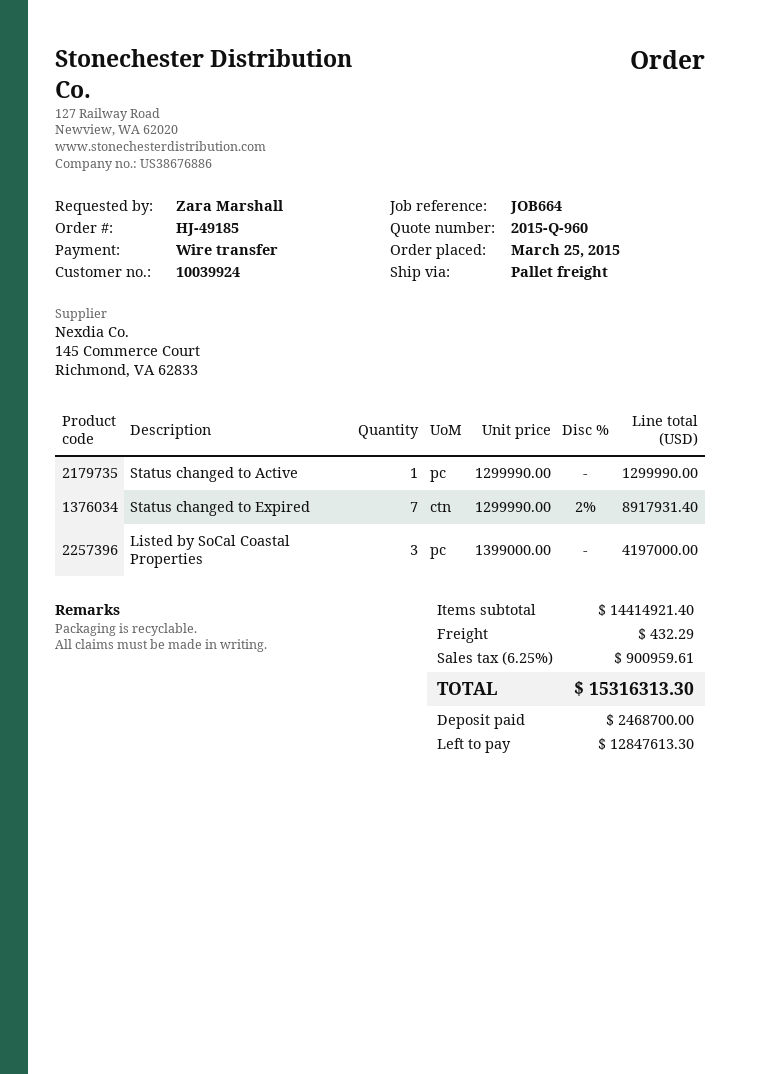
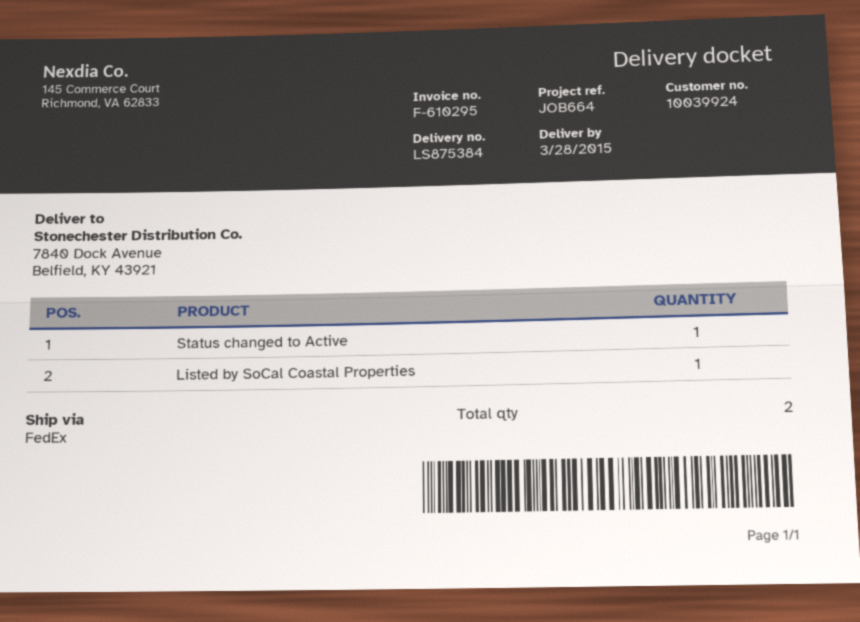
shipping method: pallet freight -> FedEx
Status changed to Expired: 7 -> none
Listed by SoCal Coastal Properties: 3 -> 1

